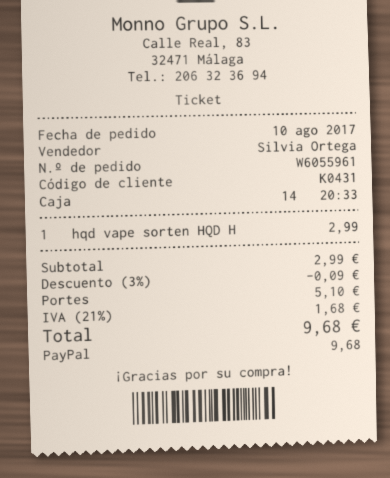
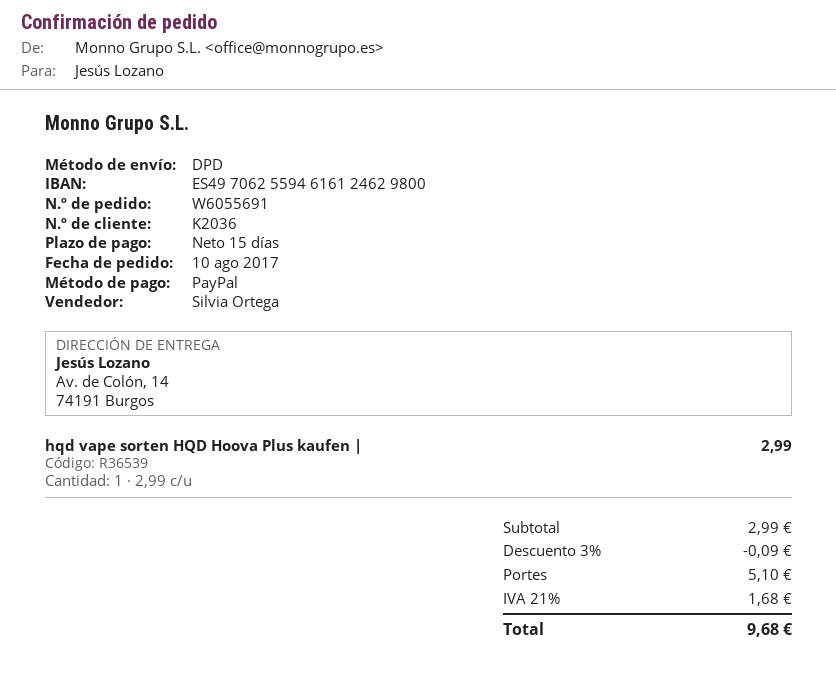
order number: W6055961 -> W6055691
customer number: K0431 -> K2036

